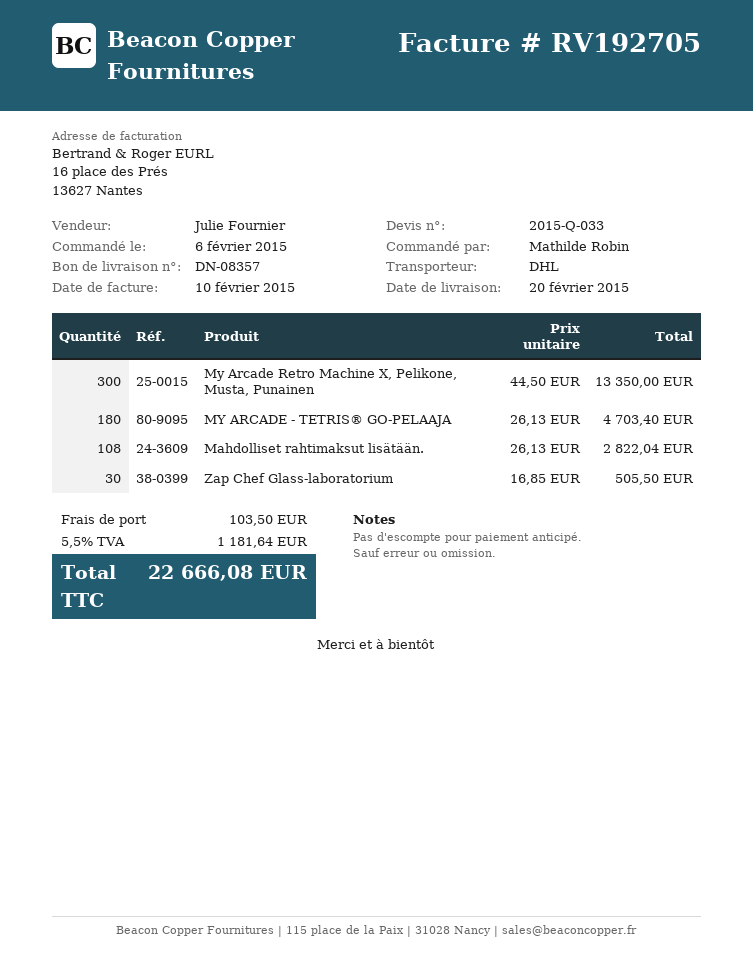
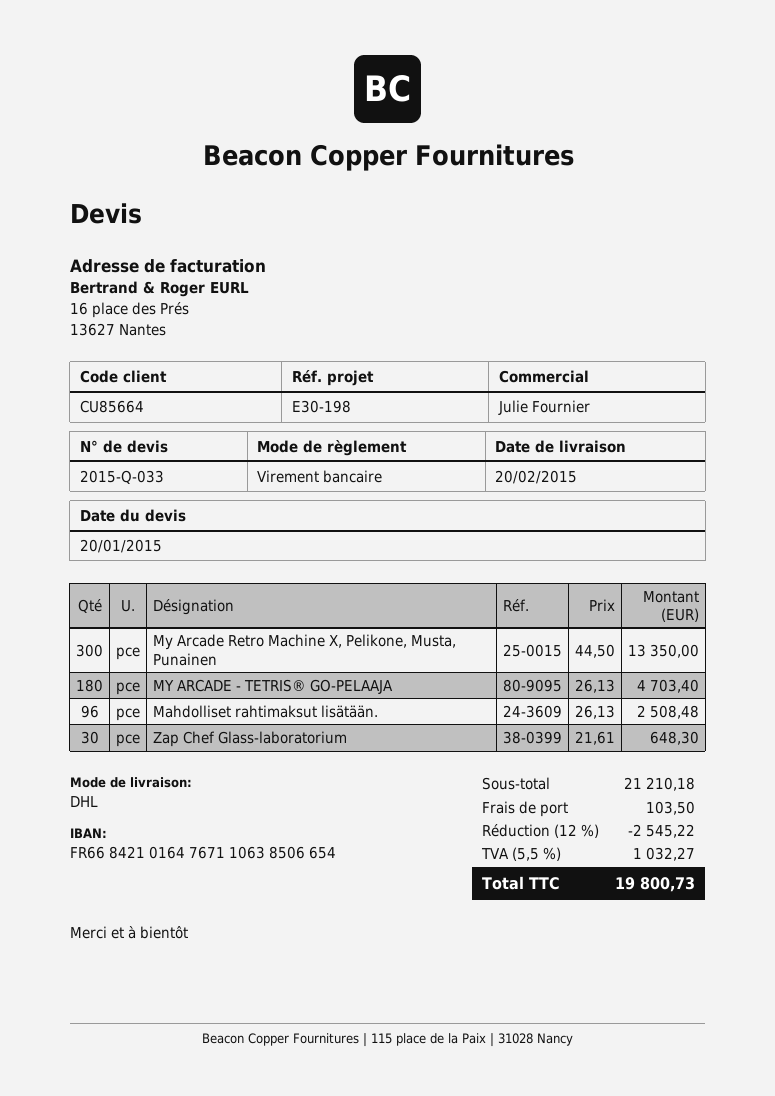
Mahdolliset rahtimaksut lisätään.: 108 x 26.13 = 2822.04 -> 96 x 26.13 = 2508.48
Zap Chef Glass-laboratorium: 30 x 16.85 = 505.50 -> 30 x 21.61 = 648.30
discount: none -> 12% = 2545.22
tax: 5.5% = 1181.64 -> 5.5% = 1032.27
total: 22666.08 -> 19800.73

